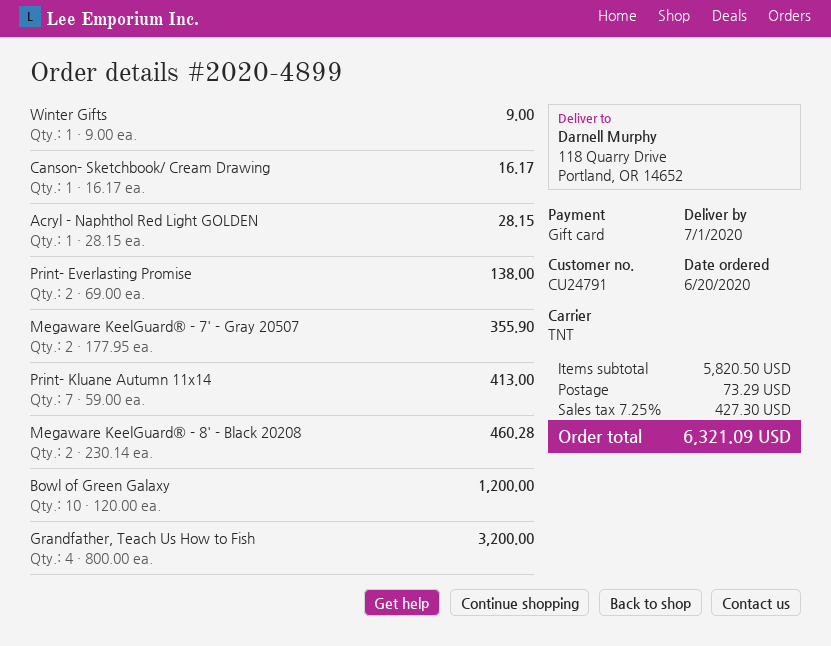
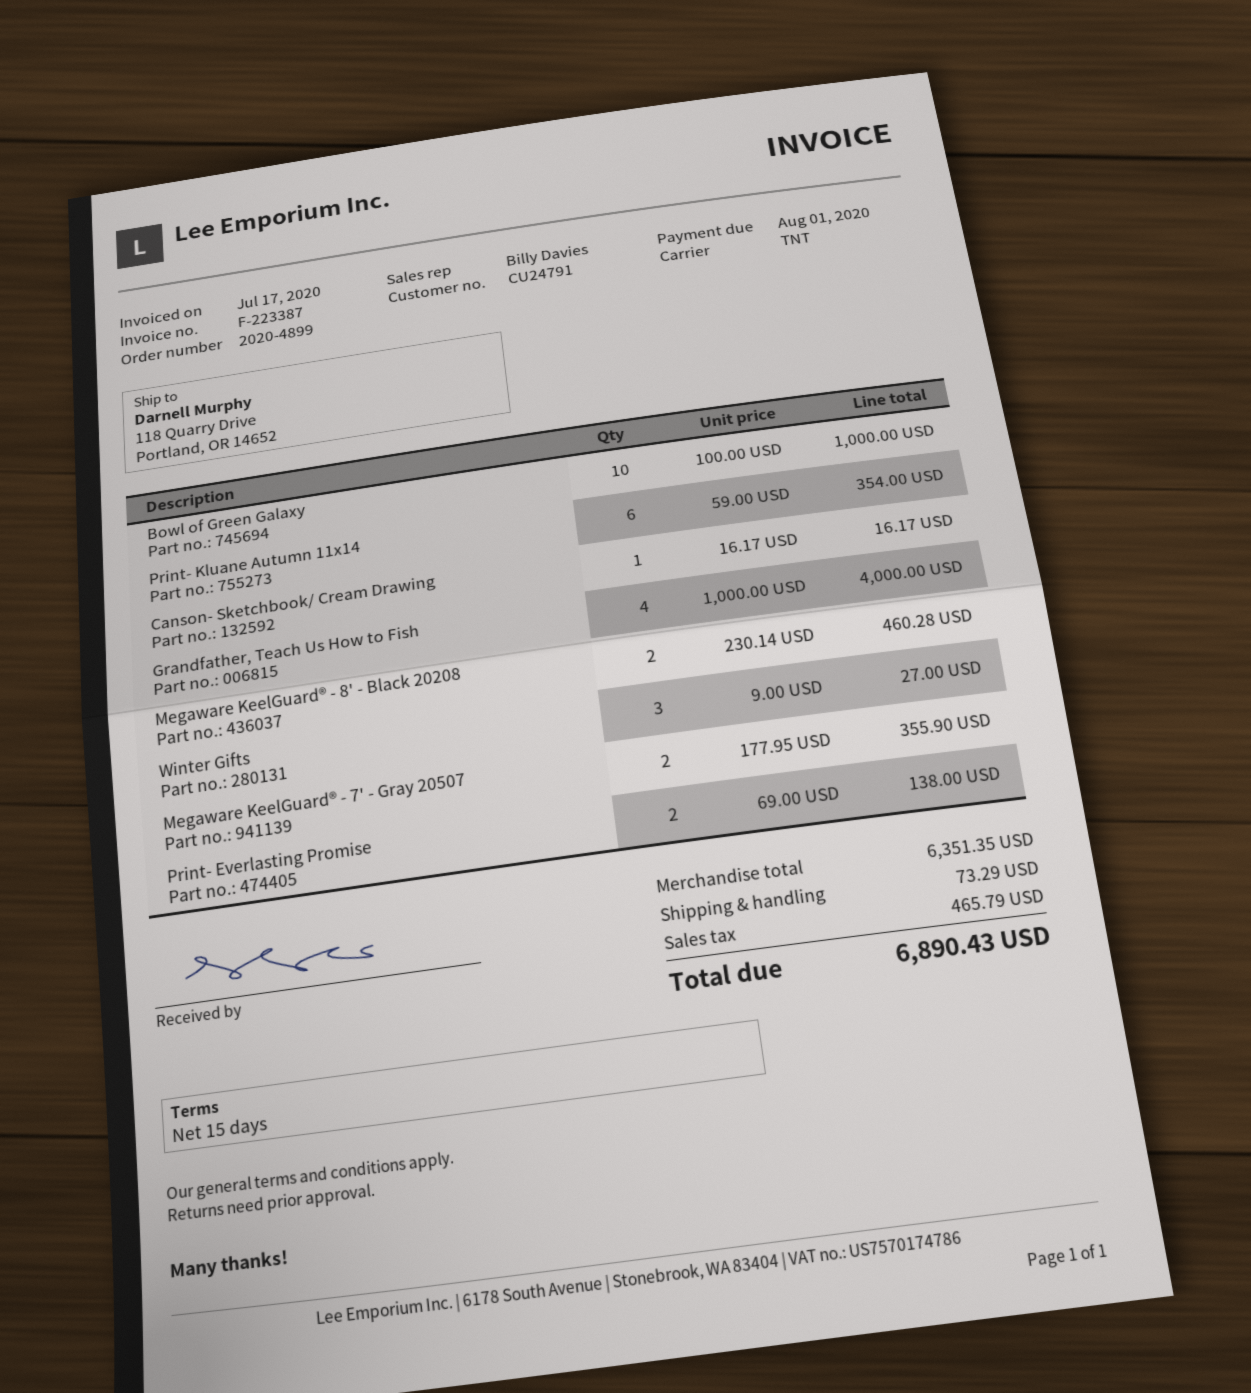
Winter Gifts: 1 x 9.00 = 9.00 -> 3 x 9.00 = 27.00
Acryl - Naphthol Red Light GOLDEN: 1 x 28.15 = 28.15 -> none
Print- Kluane Autumn 11x14: 7 x 59.00 = 413.00 -> 6 x 59.00 = 354.00
Bowl of Green Galaxy: 10 x 120.00 = 1200.00 -> 10 x 100.00 = 1000.00
Grandfather, Teach Us How to Fish: 4 x 800.00 = 3200.00 -> 4 x 1000.00 = 4000.00
subtotal: 5820.50 -> 6351.35
tax: 427.30 -> 465.79
total: 6321.09 -> 6890.43

